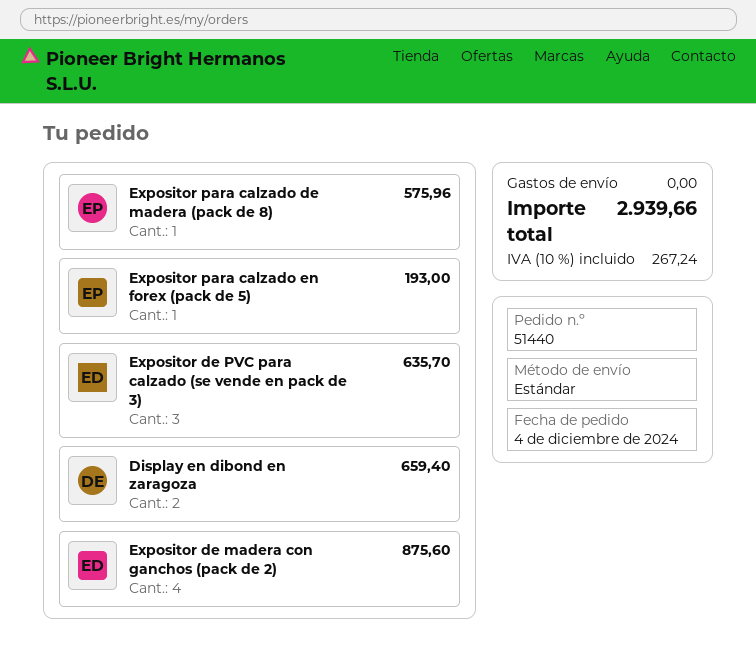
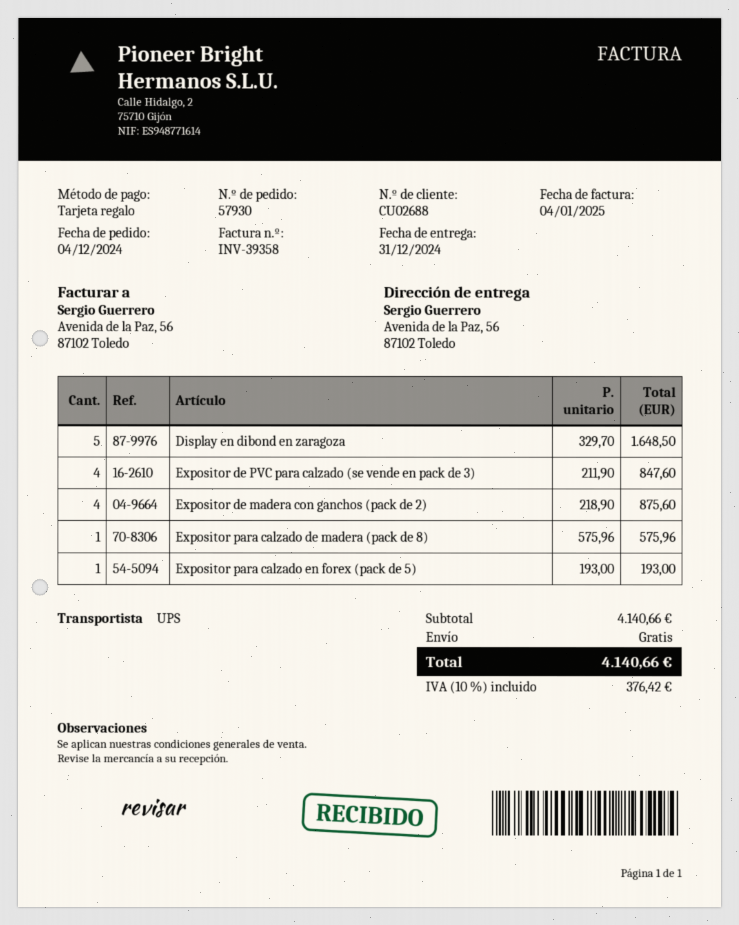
order number: 51440 -> 57930
shipping method: standard -> UPS
Expositor de PVC para calzado (se vende en pack de 3): 3 for 635.70 -> 4 for 847.60
Display en dibond en zaragoza: 2 for 659.40 -> 5 for 1648.50
tax: 10% = 267.24 -> 10% = 376.42
total: 2939.66 -> 4140.66

